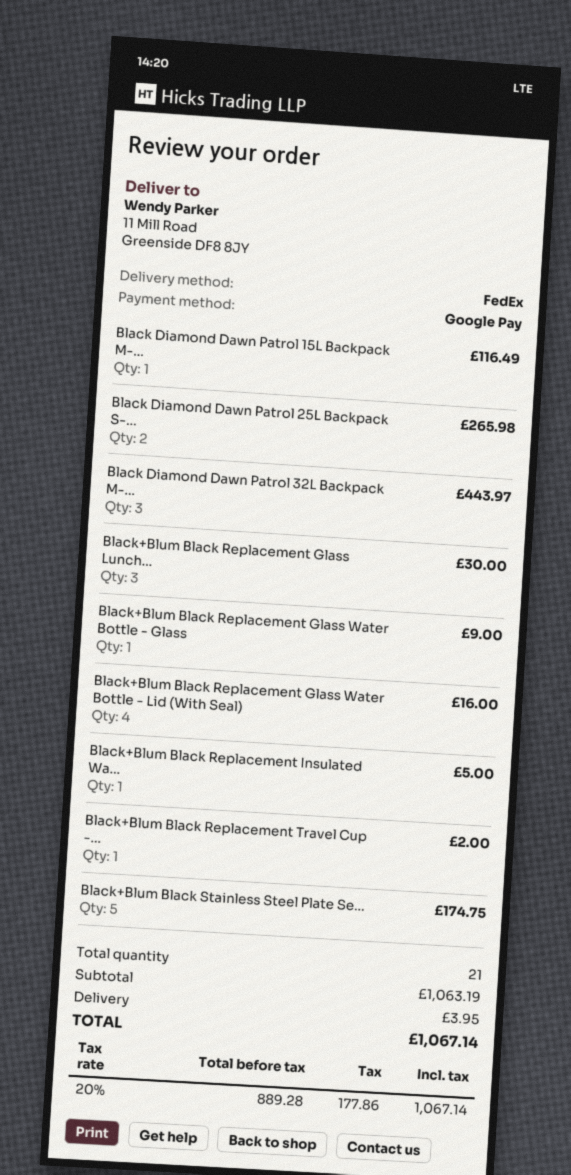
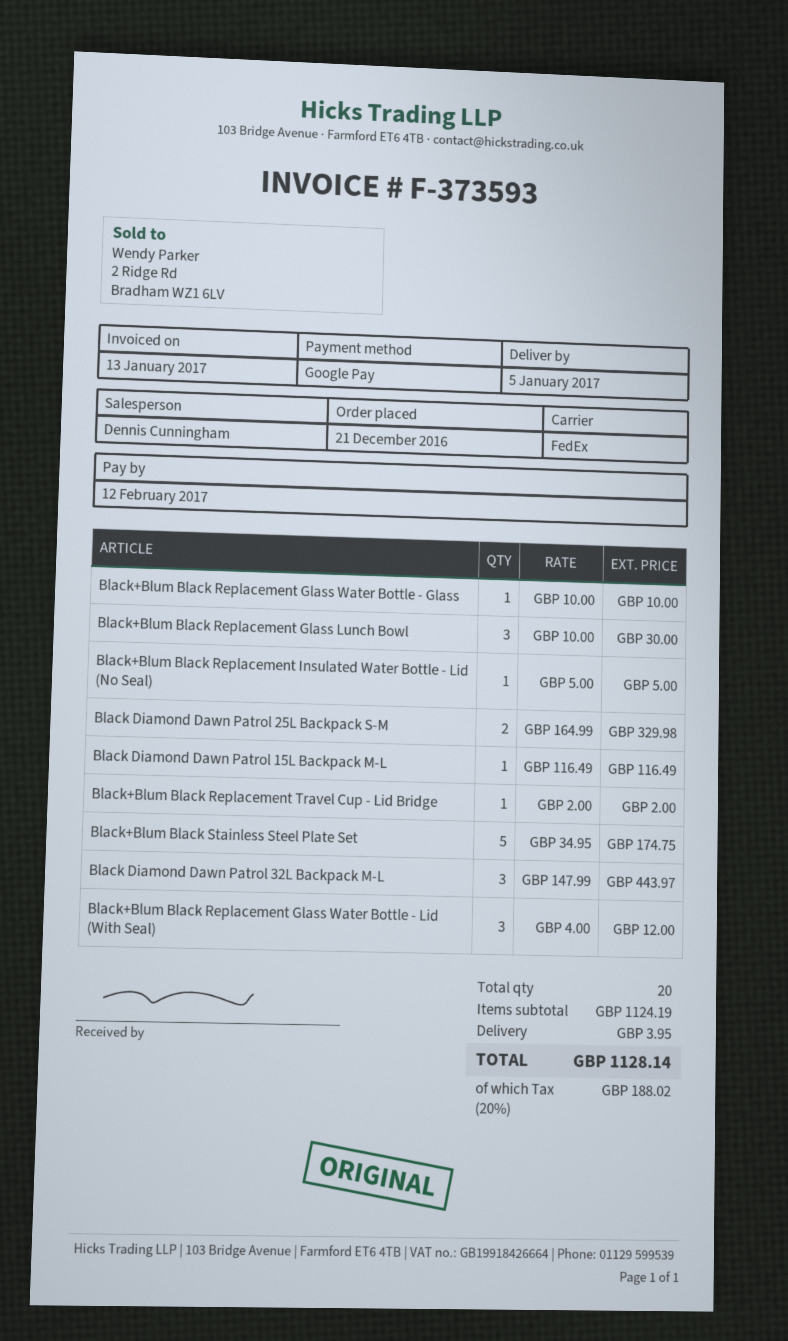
Black Diamond Dawn Patrol 25L Backpack S-...: 2 for 265.98 -> 2 for 329.98
Black+Blum Black Replacement Glass Water Bottle - Glass: 1 for 9.00 -> 1 for 10.00
Black+Blum Black Replacement Glass Water Bottle - Lid (With Seal): 4 for 16.00 -> 3 for 12.00
total quantity: 21 -> 20
subtotal: 1063.19 -> 1124.19
tax: 20% = 177.86 -> 20% = 188.02
total: 1067.14 -> 1128.14

